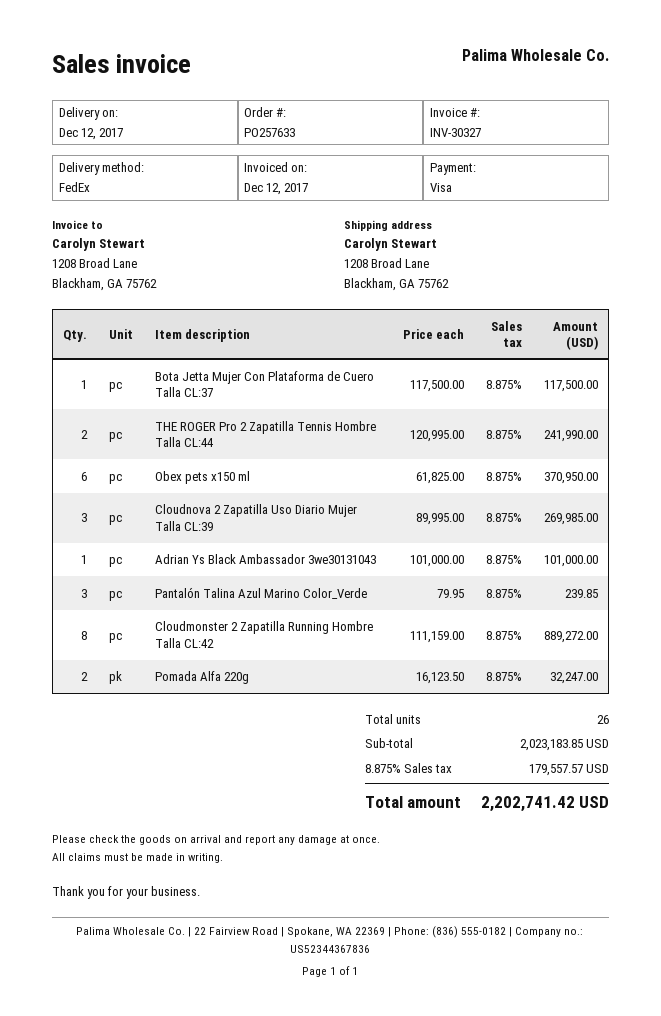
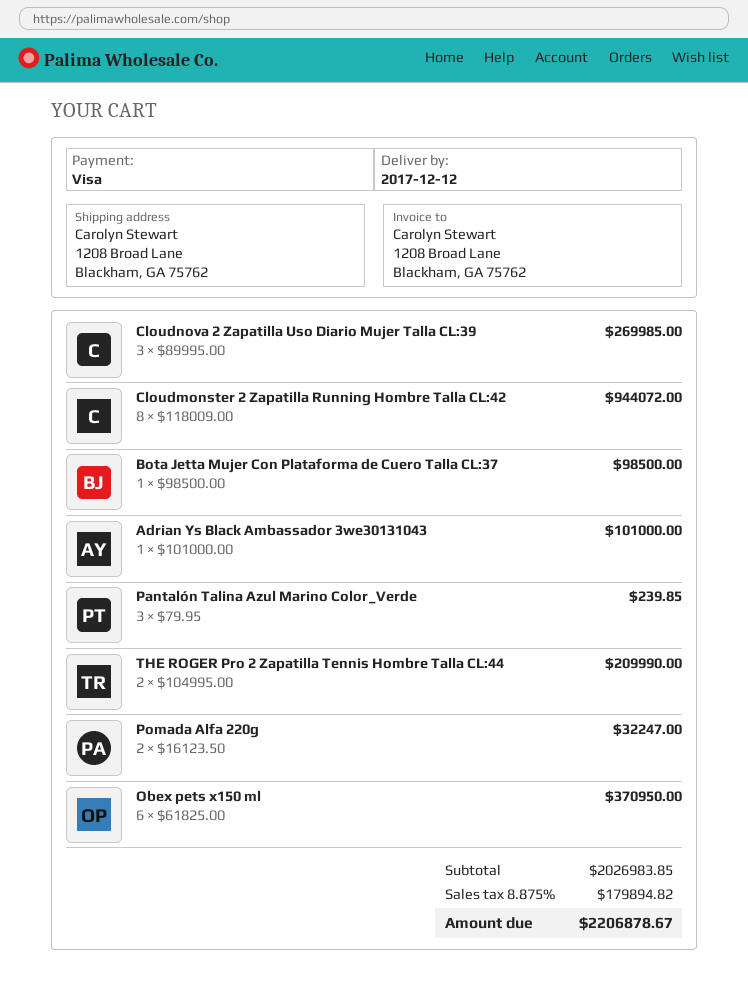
Bota Jetta Mujer Con Plataforma de Cuero Talla CL:37: 1 x 117500.00 = 117500.00 -> 1 x 98500.00 = 98500.00
THE ROGER Pro 2 Zapatilla Tennis Hombre Talla CL:44: 2 x 120995.00 = 241990.00 -> 2 x 104995.00 = 209990.00
Cloudmonster 2 Zapatilla Running Hombre Talla CL:42: 8 x 111159.00 = 889272.00 -> 8 x 118009.00 = 944072.00
subtotal: 2023183.85 -> 2026983.85
tax: 8.875% = 179557.57 -> 8.875% = 179894.82
total: 2202741.42 -> 2206878.67

